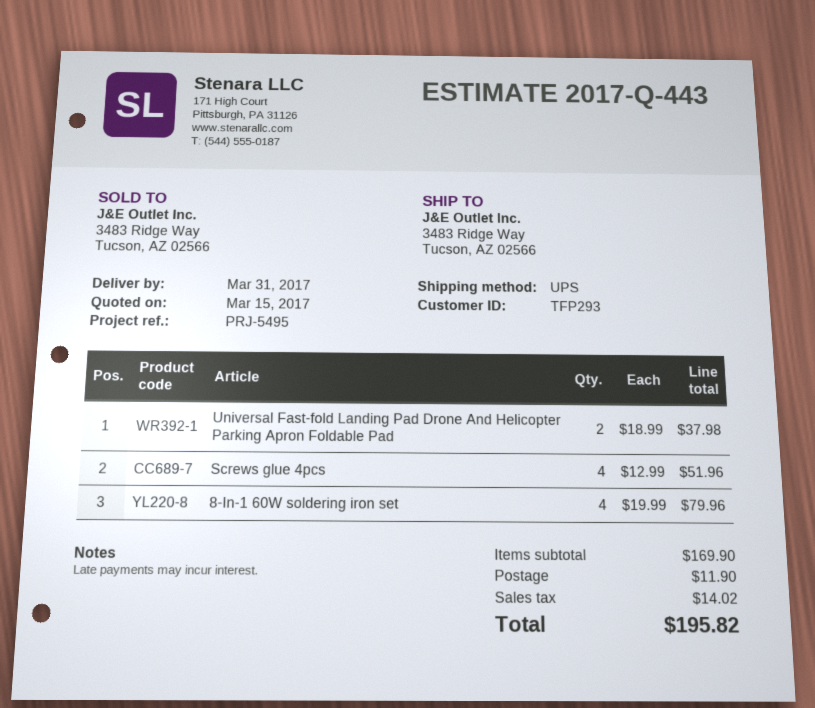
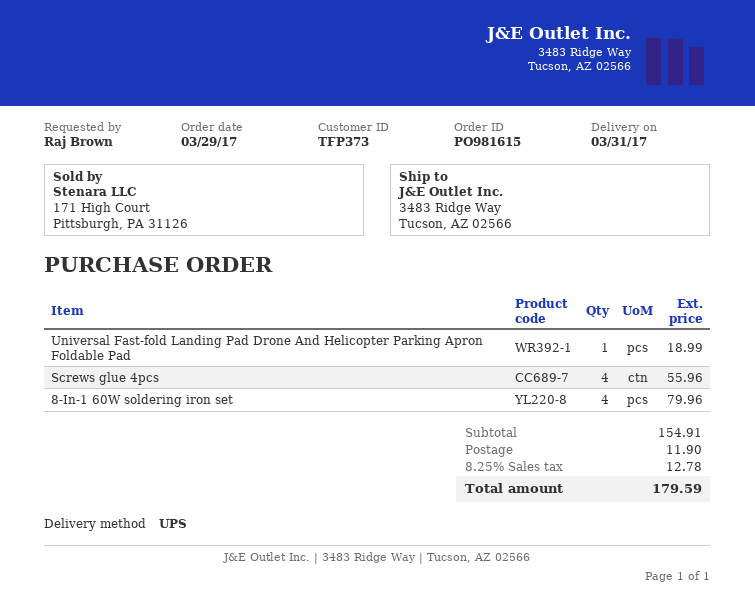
customer number: TFP293 -> TFP373
Universal Fast-fold Landing Pad Drone And Helicopter Parking Apron Foldable Pad: 2 for 37.98 -> 1 for 18.99
Screws glue 4pcs: 4 for 51.96 -> 4 for 55.96
subtotal: 169.90 -> 154.91
tax: 14.02 -> 12.78
total: 195.82 -> 179.59

